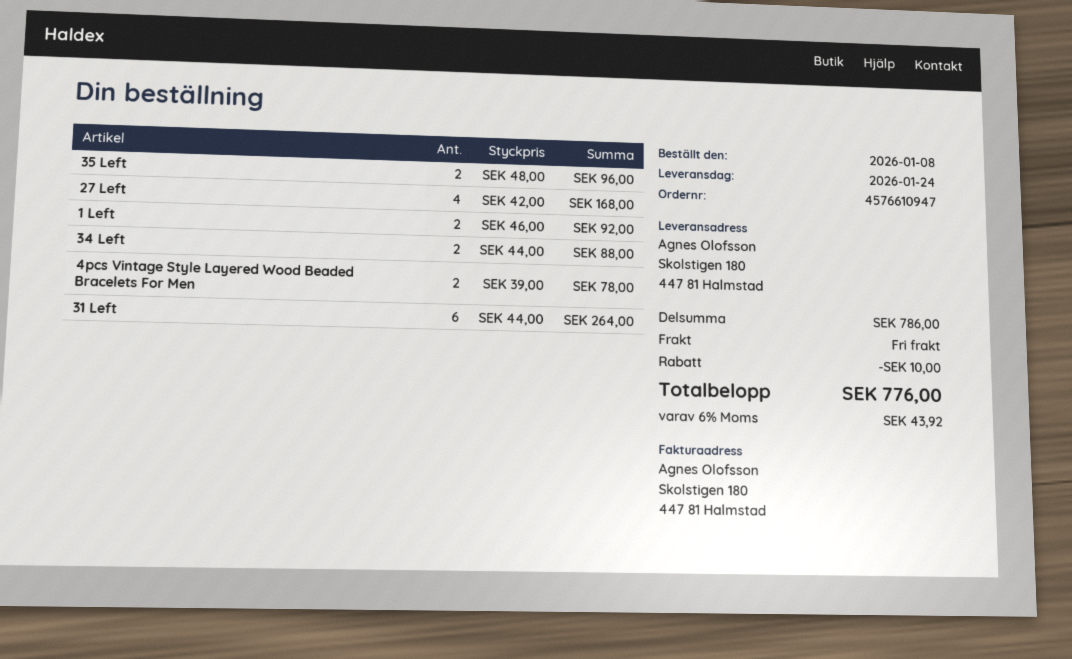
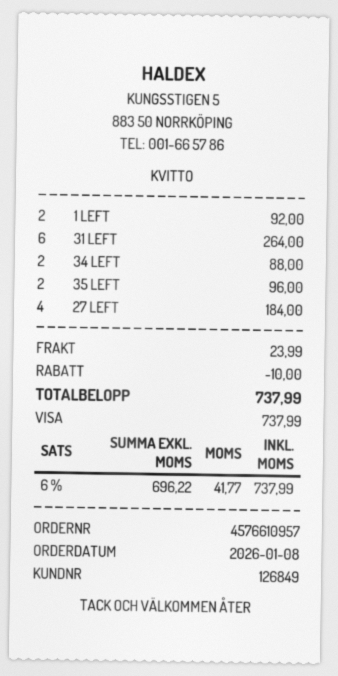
order number: 4576610947 -> 4576610957
27 Left: 4 for 168.00 -> 4 for 184.00
4pcs Vintage Style Layered Wood Beaded Bracelets For Men: 2 for 78.00 -> none
shipping: 0.00 -> 23.99
tax: 6% = 43.92 -> 6% = 41.77
total: 776.00 -> 737.99

